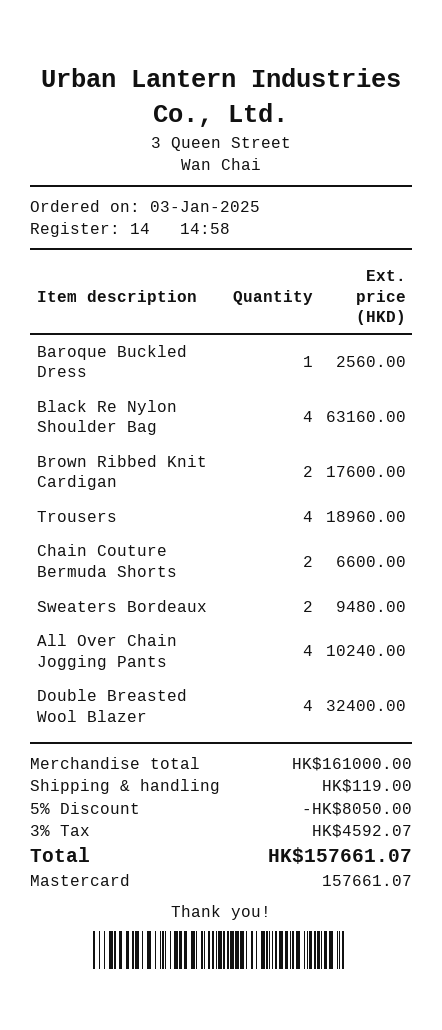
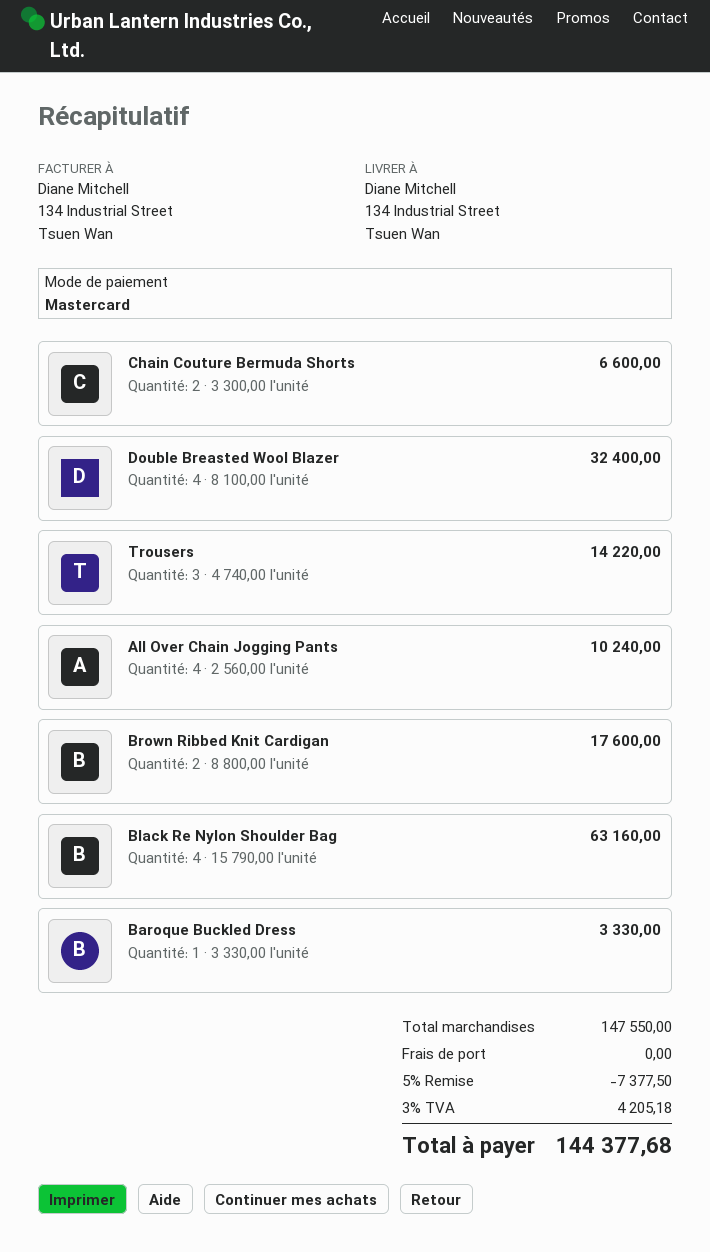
Baroque Buckled Dress: 1 for 2560.00 -> 1 for 3330.00
Trousers: 4 for 18960.00 -> 3 for 14220.00
Sweaters Bordeaux: 2 for 9480.00 -> none
subtotal: 161000.00 -> 147550.00
discount: 5% = 8050.00 -> 5% = 7377.50
shipping: 119.00 -> 0.00
tax: 3% = 4592.07 -> 3% = 4205.18
total: 157661.07 -> 144377.68

